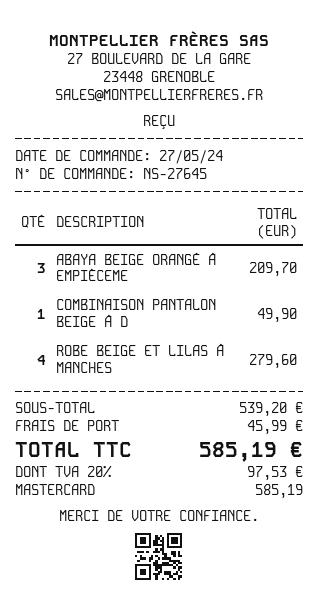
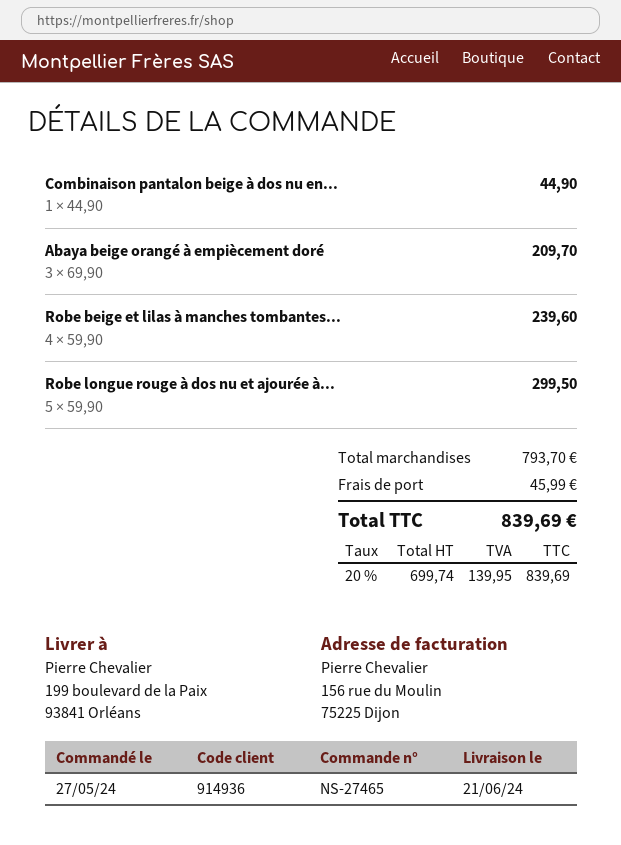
order number: NS-27645 -> NS-27465
COMBINAISON PANTALON BEIGE À D: 1 for 49.90 -> 1 for 44.90
ROBE BEIGE ET LILAS À MANCHES: 4 for 279.60 -> 4 for 239.60
Robe longue rouge à dos nu et ajourée à...: none -> 5 for 299.50
subtotal: 539.20 -> 793.70
tax: 20% = 97.53 -> 20% = 139.95
total: 585.19 -> 839.69

